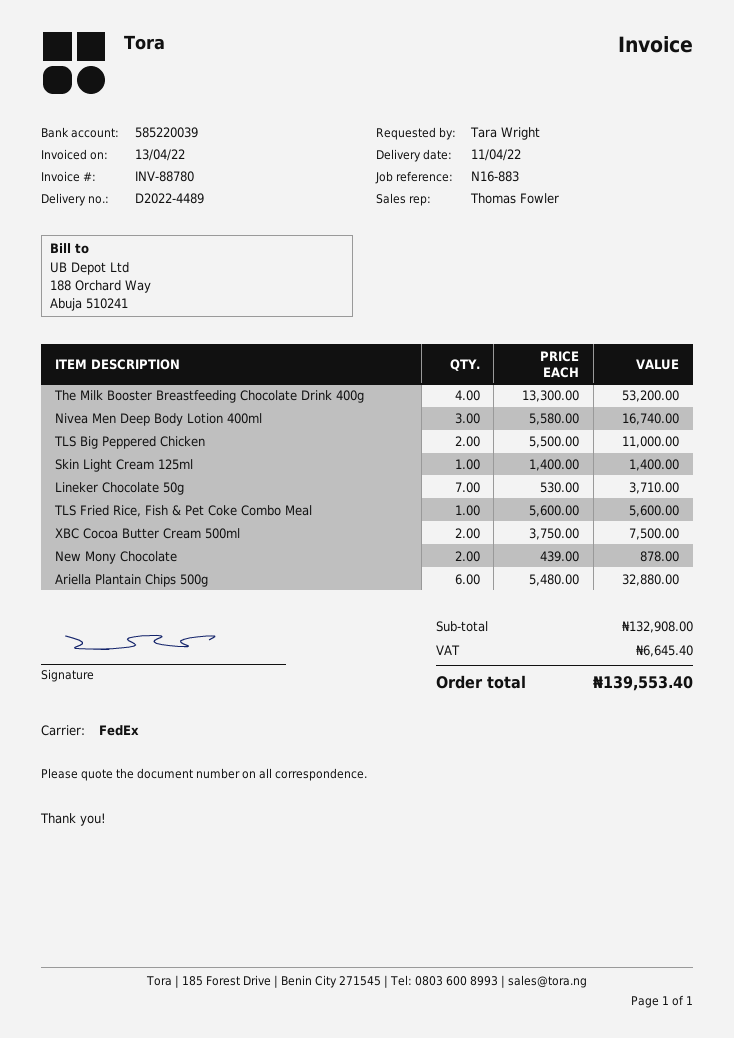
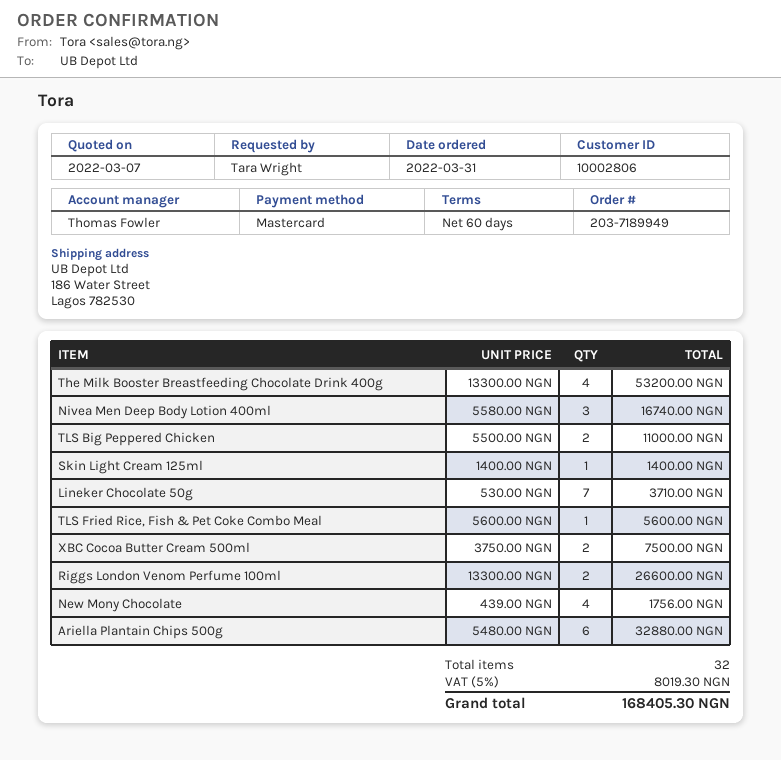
New Mony Chocolate: 2 x 439.00 = 878.00 -> 4 x 439.00 = 1756.00
Riggs London Venom Perfume 100ml: none -> 2 x 13300.00 = 26600.00
tax: 6645.40 -> 8019.30
total: 139553.40 -> 168405.30

